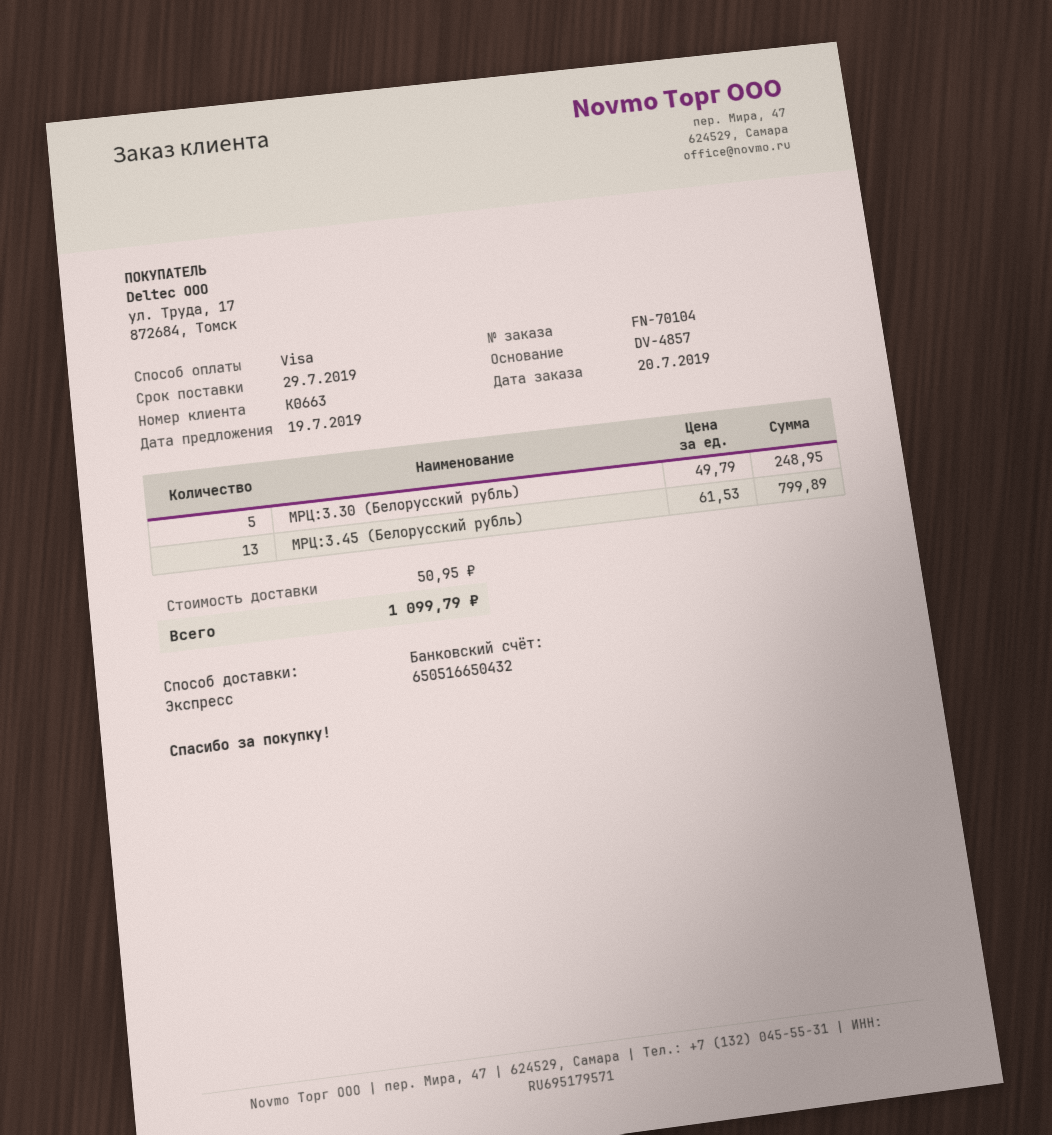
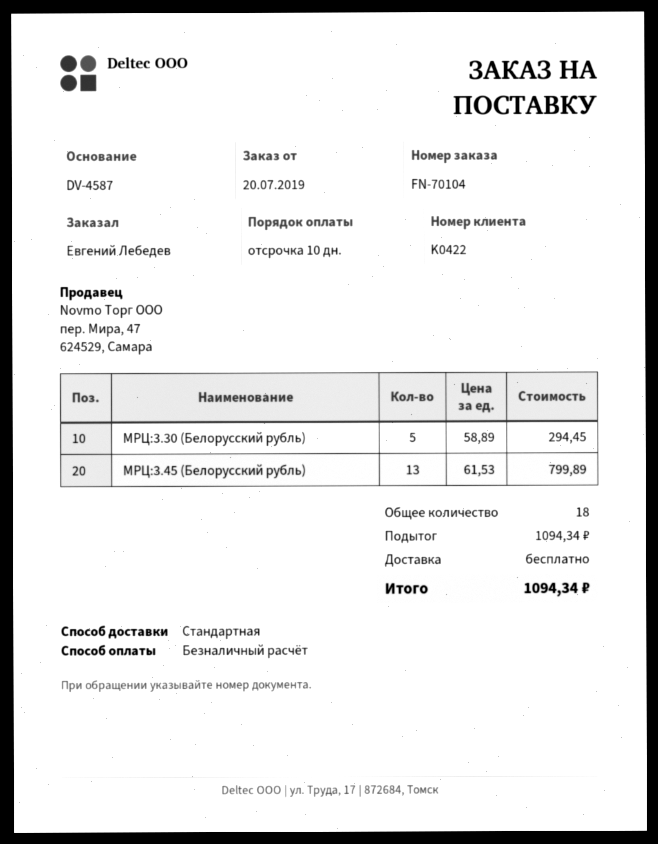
customer number: K0663 -> K0422
reference: DV-4857 -> DV-4587
payment method: Visa -> bank transfer
shipping method: express -> standard
МРЦ:3.30 (Белорусский рубль): 5 x 49.79 = 248.95 -> 5 x 58.89 = 294.45
shipping: 50.95 -> 0.00
total: 1099.79 -> 1094.34

